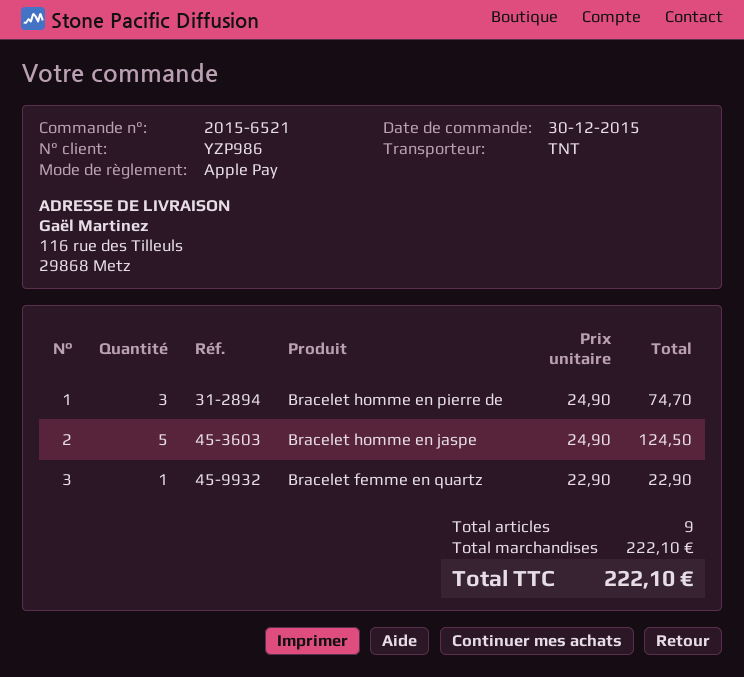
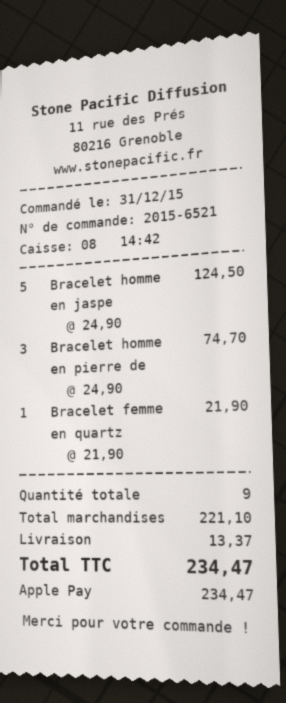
order date: 2015-12-30 -> 2015-12-31
Bracelet femme en quartz: 1 x 22.90 = 22.90 -> 1 x 21.90 = 21.90
subtotal: 222.10 -> 221.10
shipping: none -> 13.37
total: 222.10 -> 234.47

